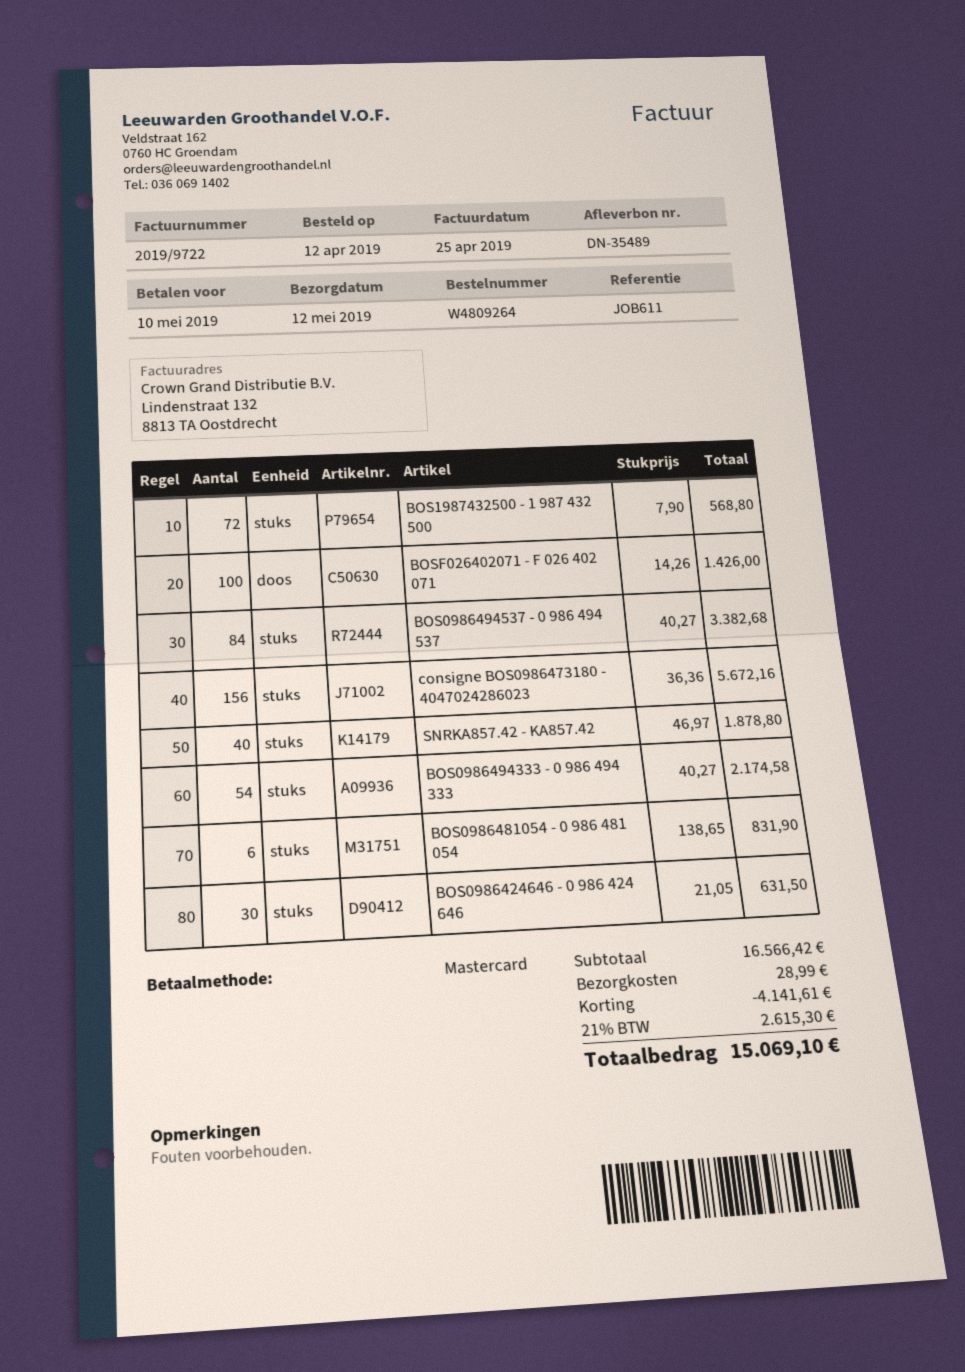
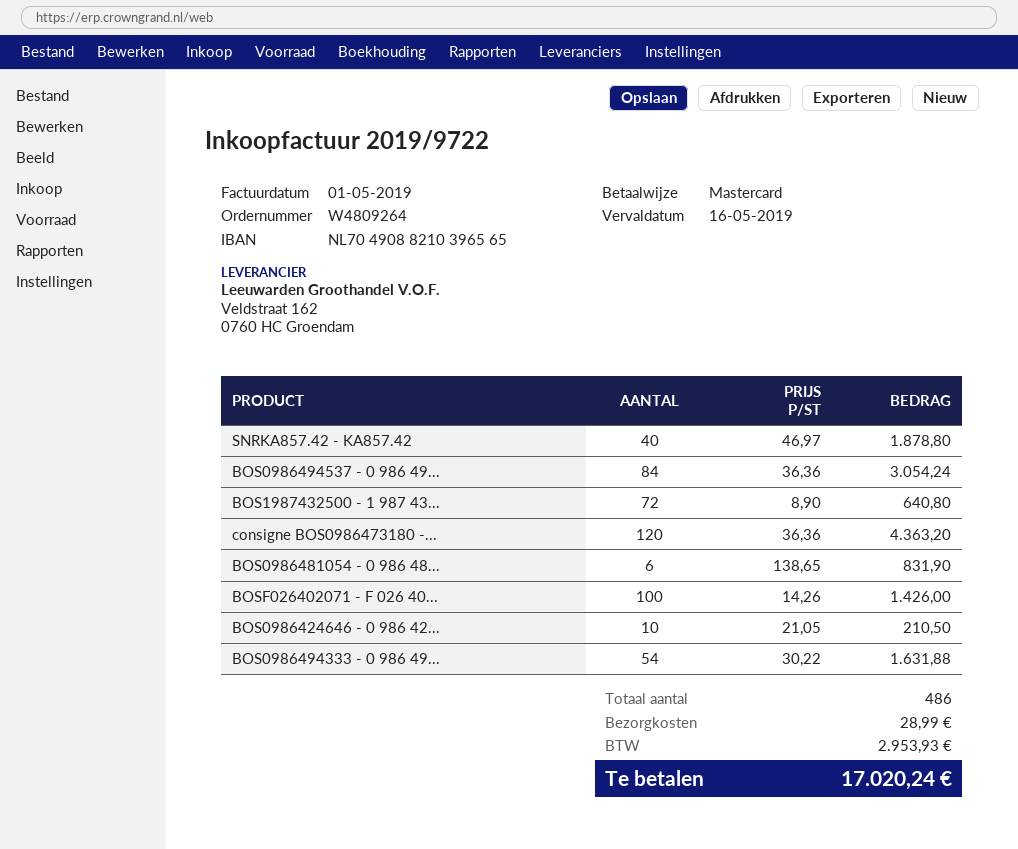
invoice date: 2019-04-25 -> 2019-05-01
due date: 2019-05-10 -> 2019-05-16
BOS1987432500 - 1 987 432 500: 72 x 7.90 = 568.80 -> 72 x 8.90 = 640.80
BOS0986494537 - 0 986 494 537: 84 x 40.27 = 3382.68 -> 84 x 36.36 = 3054.24
consigne BOS0986473180 - 4047024286023: 156 x 36.36 = 5672.16 -> 120 x 36.36 = 4363.20
BOS0986494333 - 0 986 494 333: 54 x 40.27 = 2174.58 -> 54 x 30.22 = 1631.88
BOS0986424646 - 0 986 424 646: 30 x 21.05 = 631.50 -> 10 x 21.05 = 210.50
discount: 4141.61 -> none
tax: 2615.30 -> 2953.93
total: 15069.10 -> 17020.24

